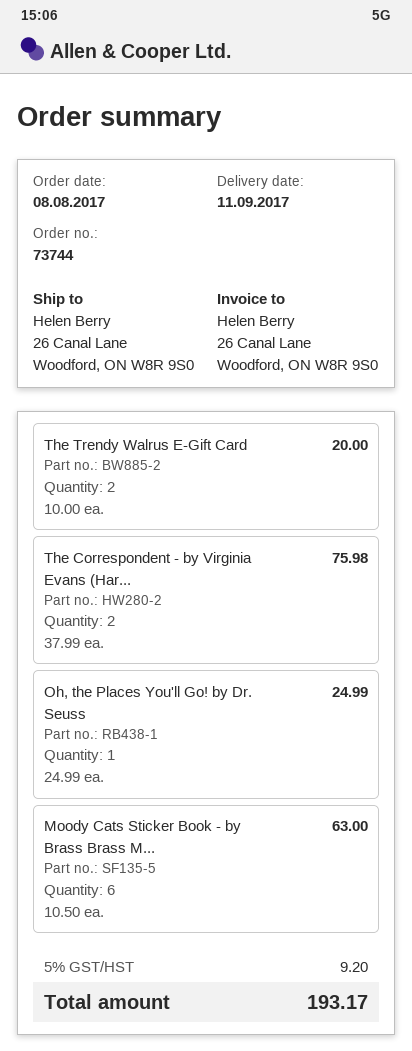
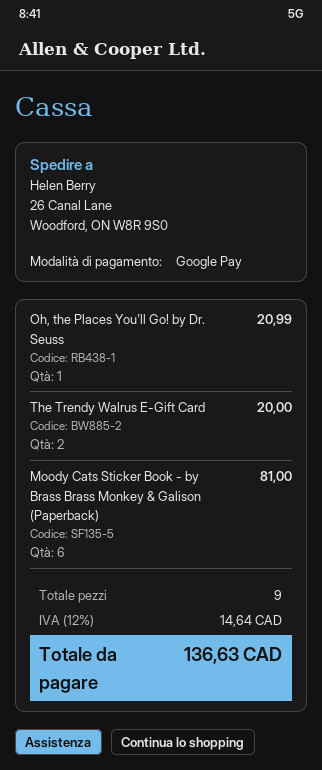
The Correspondent - by Virginia Evans (Har...: 2 for 75.98 -> none
Oh, the Places You'll Go! by Dr. Seuss: 1 for 24.99 -> 1 for 20.99
Moody Cats Sticker Book - by Brass Brass M...: 6 for 63.00 -> 6 for 81.00
tax: 5% = 9.20 -> 12% = 14.64
total: 193.17 -> 136.63

